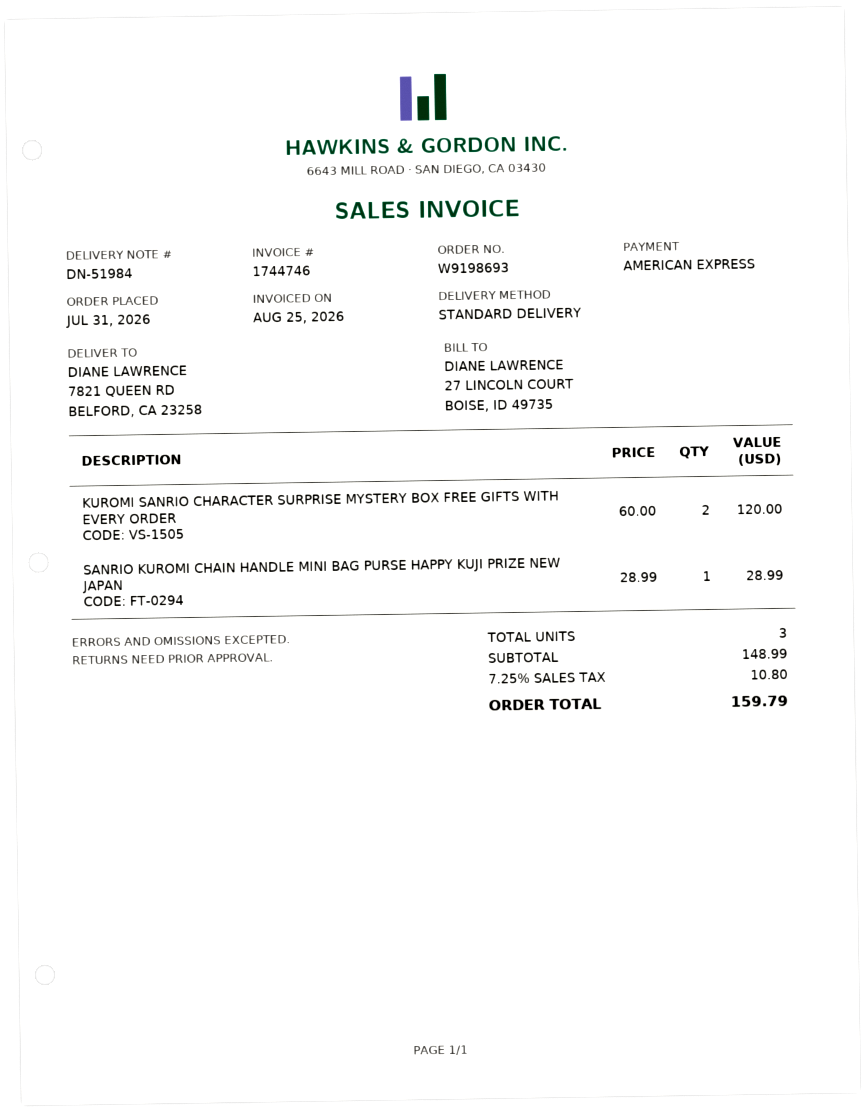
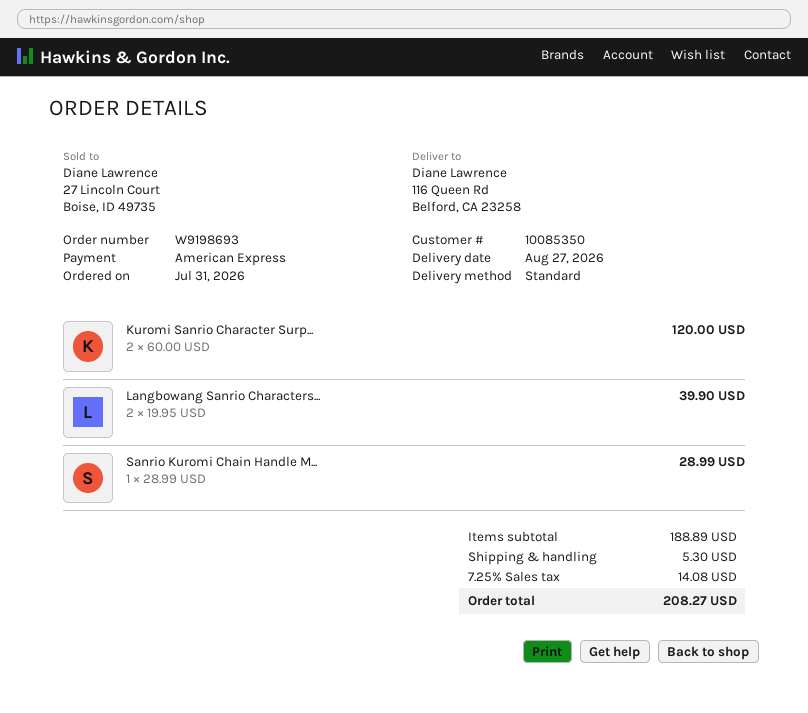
ship to: 7821 QUEEN RD, BELFORD, CA 23258 -> 116 Queen Rd, Belford, CA 23258
Langbowang Sanrio Characters...: none -> 2 x 19.95 = 39.90
subtotal: 148.99 -> 188.89
shipping: none -> 5.30
tax: 7.25% = 10.80 -> 7.25% = 14.08
total: 159.79 -> 208.27

